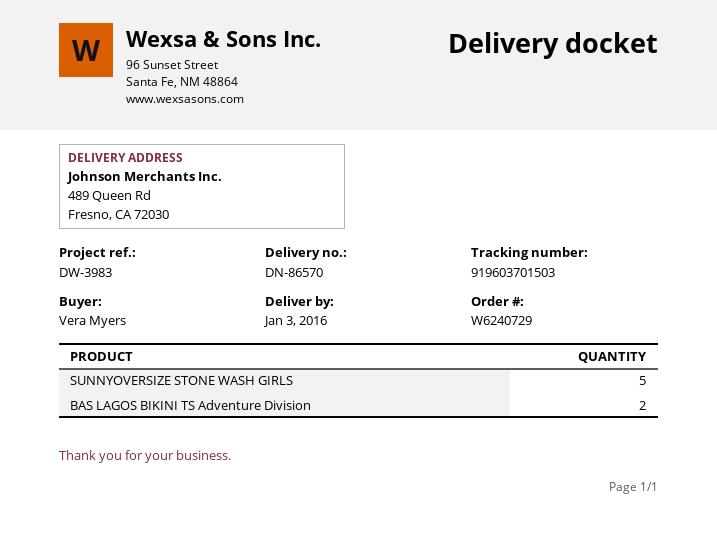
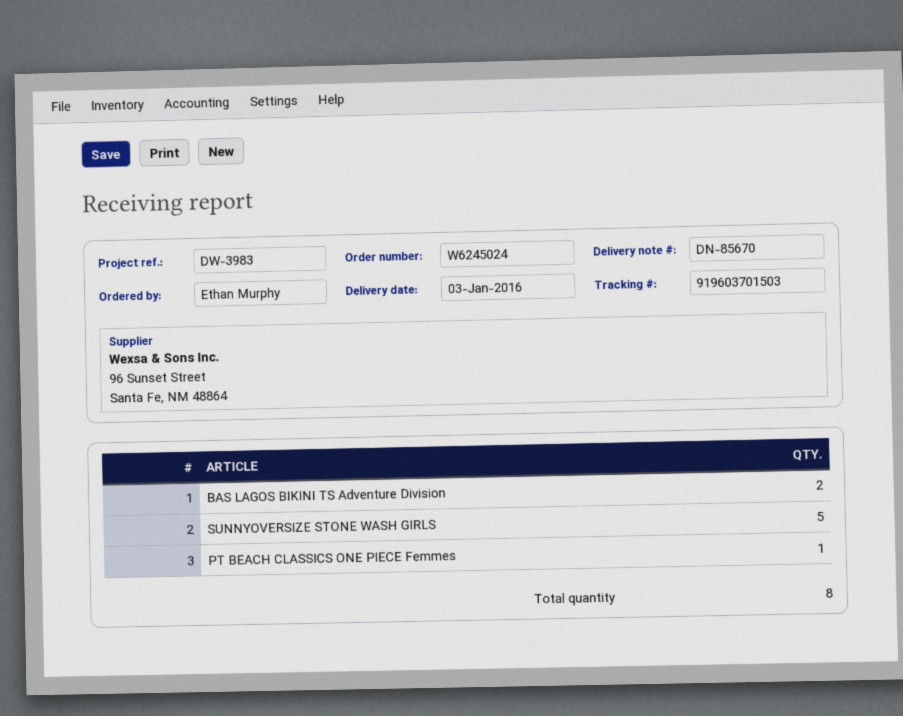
order number: W6240729 -> W6245024
delivery note number: DN-86570 -> DN-85670
ordered by: Vera Myers -> Ethan Murphy
PT BEACH CLASSICS ONE PIECE Femmes: none -> 1

